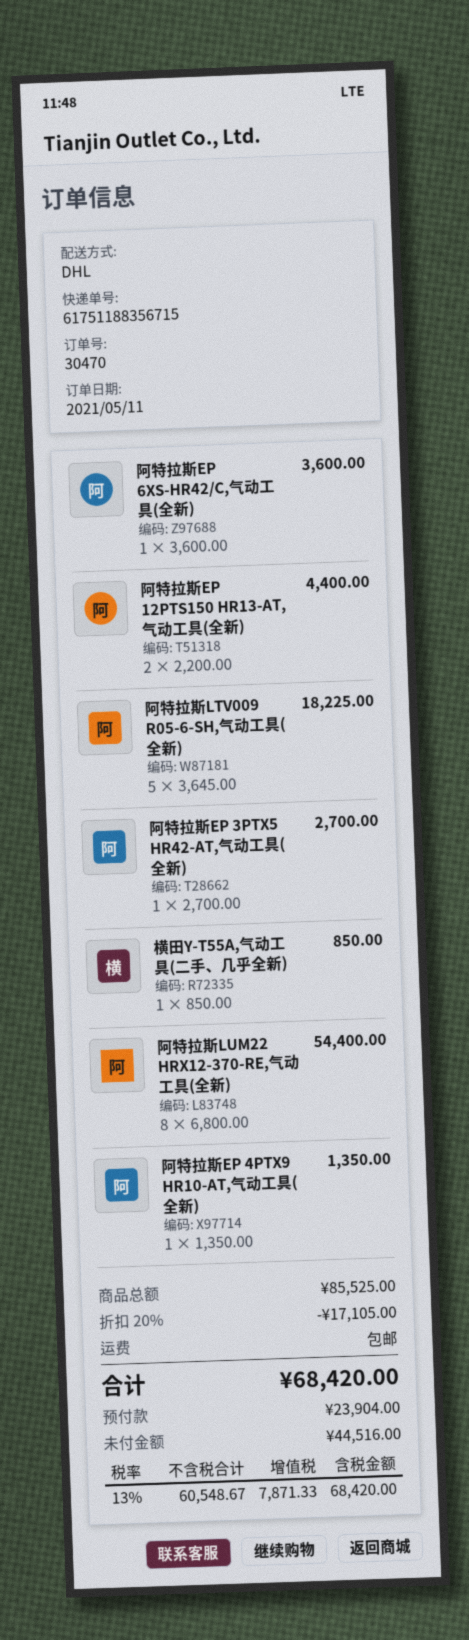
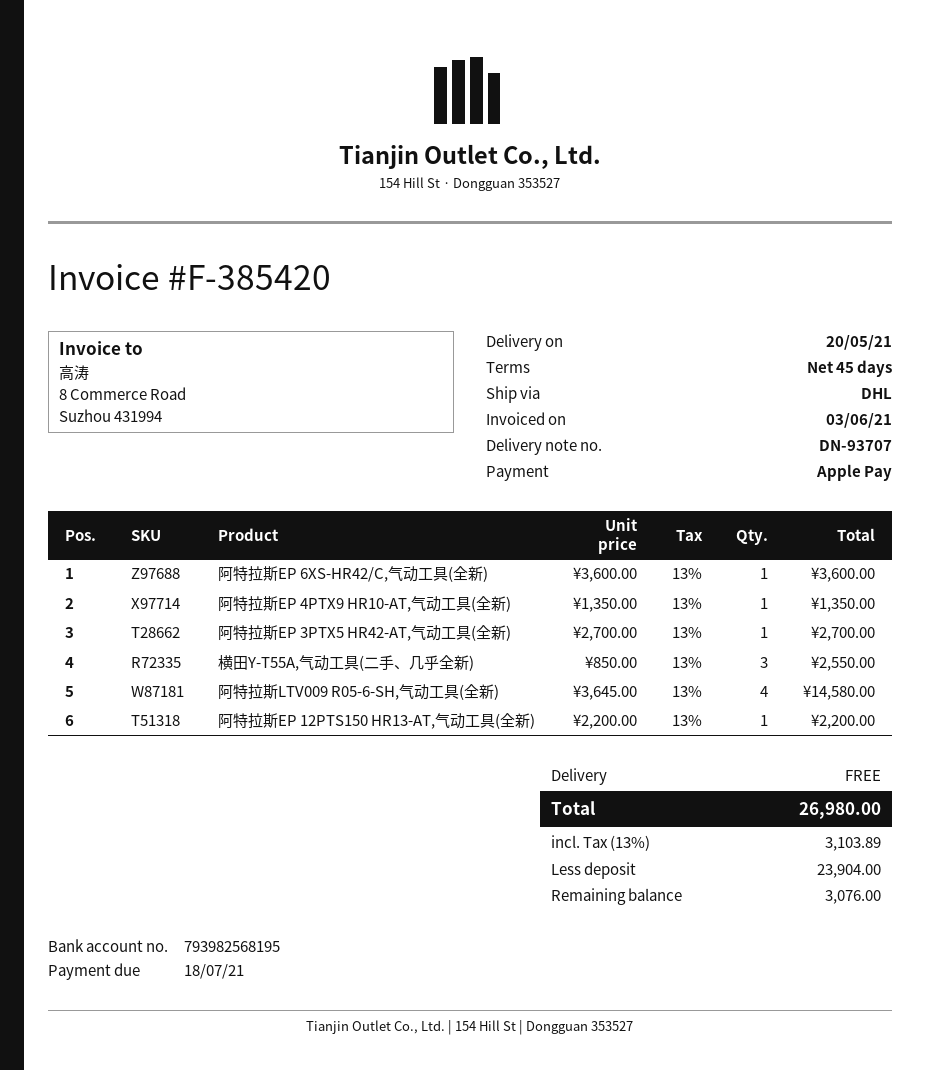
阿特拉斯EP 12PTS150 HR13-AT,气动工具(全新): 2 x 2200.00 = 4400.00 -> 1 x 2200.00 = 2200.00
阿特拉斯LTV009 R05-6-SH,气动工具(全新): 5 x 3645.00 = 18225.00 -> 4 x 3645.00 = 14580.00
横田Y-T55A,气动工具(二手、几乎全新): 1 x 850.00 = 850.00 -> 3 x 850.00 = 2550.00
阿特拉斯LUM22 HRX12-370-RE,气动工具(全新): 8 x 6800.00 = 54400.00 -> none
discount: 20% = 17105.00 -> none
tax: 13% = 7871.33 -> 13% = 3103.89
total: 68420.00 -> 26980.00
balance: 44516.00 -> 3076.00

